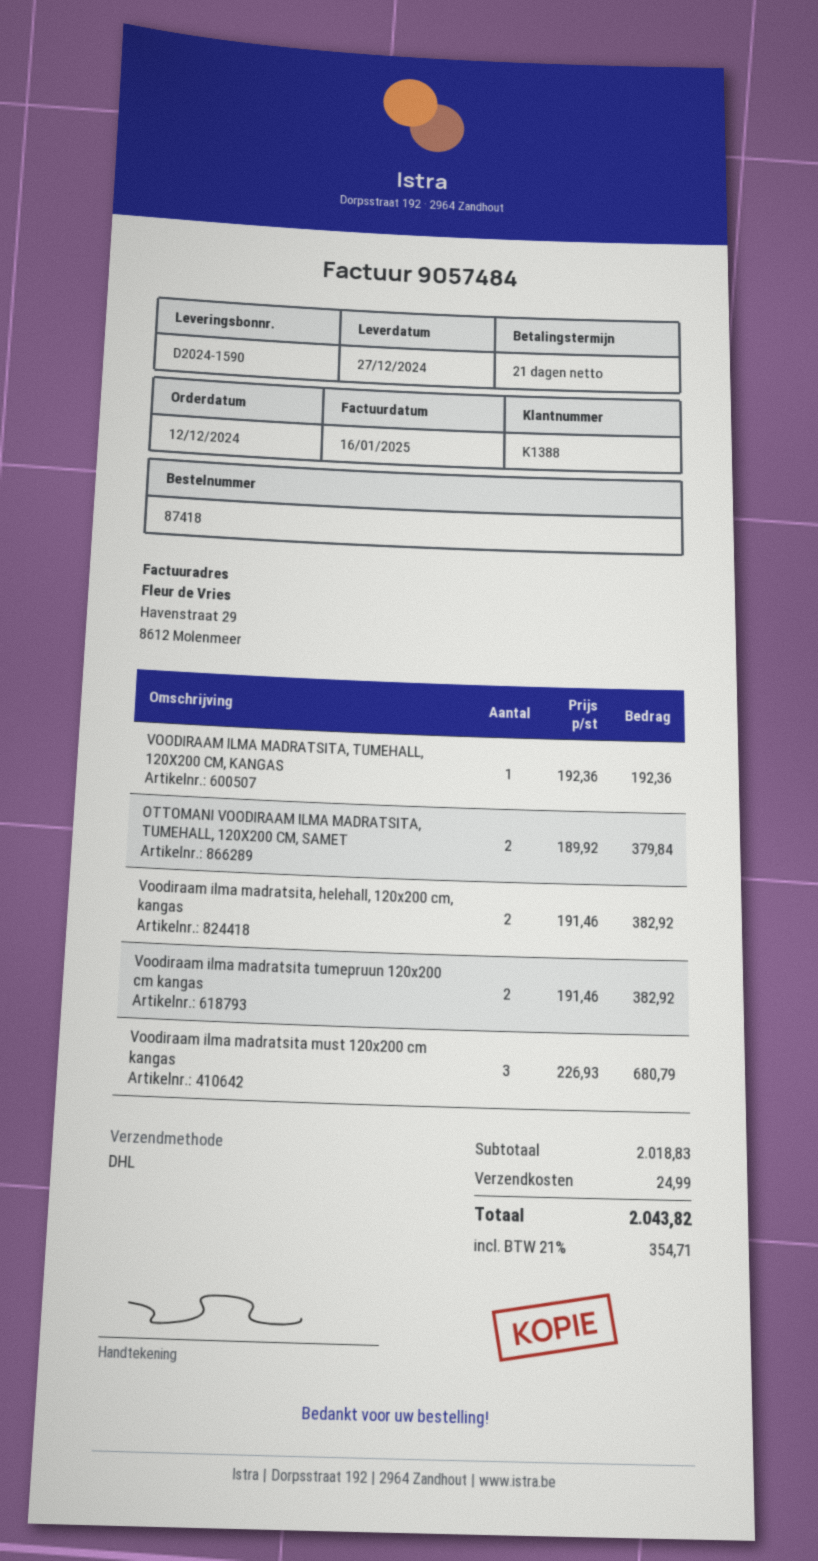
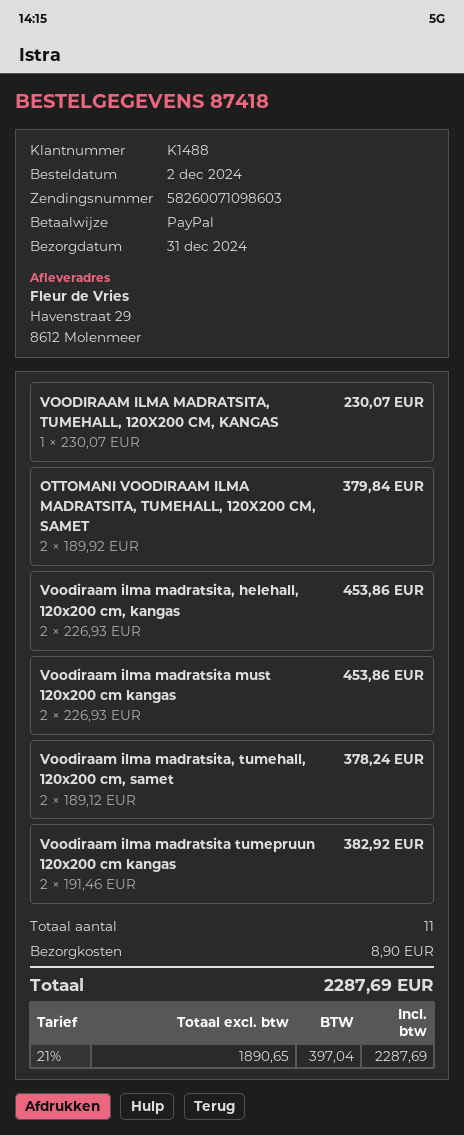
order date: 2024-12-12 -> 2024-12-02
delivery date: 2024-12-27 -> 2024-12-31
customer number: K1388 -> K1488
VOODIRAAM ILMA MADRATSITA, TUMEHALL, 120X200 CM, KANGAS: 1 x 192.36 = 192.36 -> 1 x 230.07 = 230.07
Voodiraam ilma madratsita, helehall, 120x200 cm, kangas: 2 x 191.46 = 382.92 -> 2 x 226.93 = 453.86
Voodiraam ilma madratsita must 120x200 cm kangas: 3 x 226.93 = 680.79 -> 2 x 226.93 = 453.86
Voodiraam ilma madratsita, tumehall, 120x200 cm, samet: none -> 2 x 189.12 = 378.24
shipping: 24.99 -> 8.90
tax: 21% = 354.71 -> 21% = 397.04
total: 2043.82 -> 2287.69

